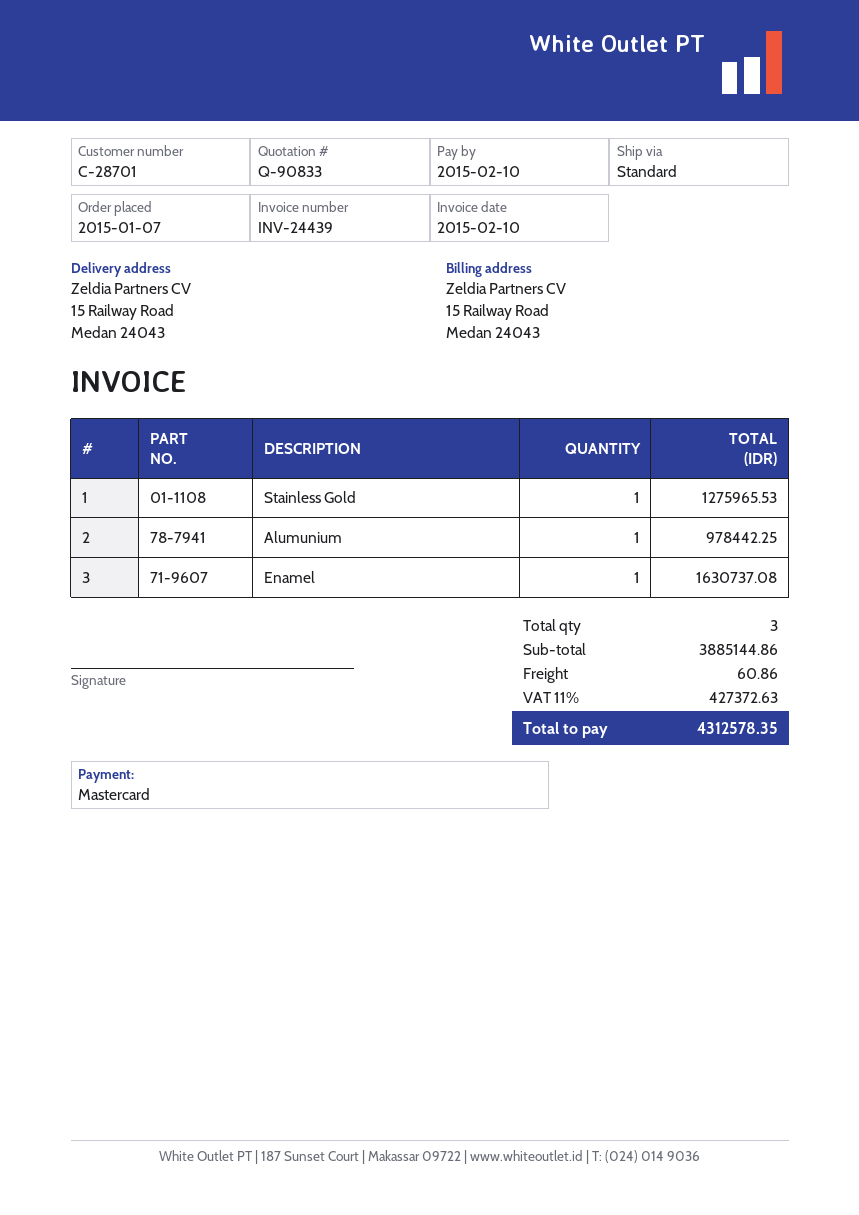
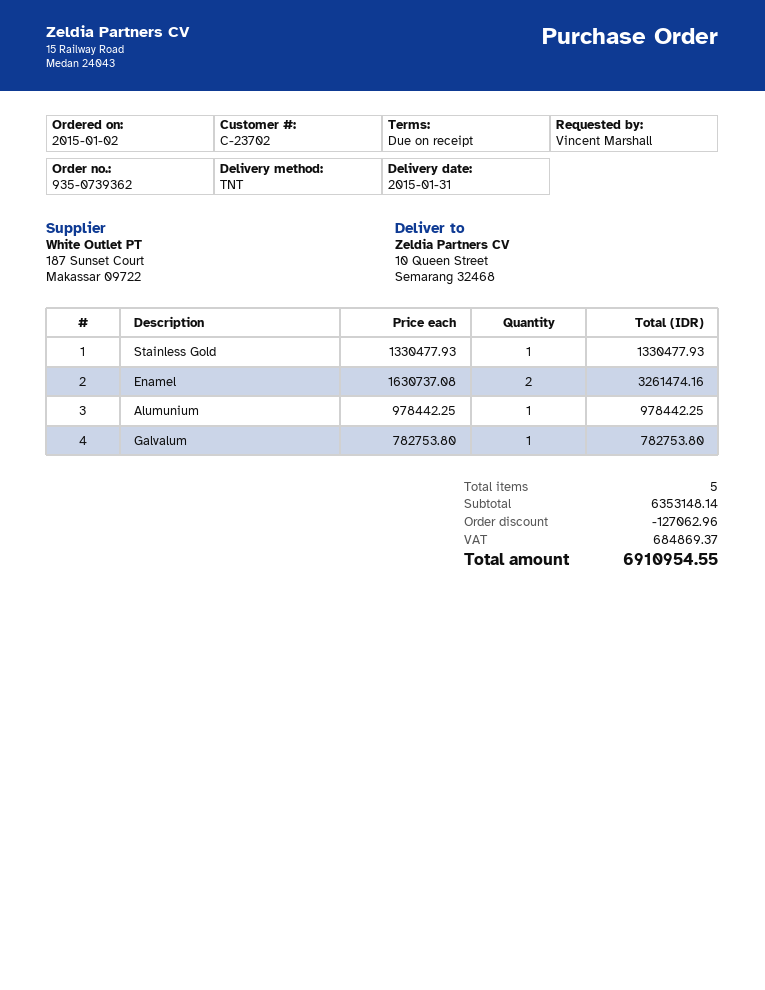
order date: 2015-01-07 -> 2015-01-02
customer number: C-28701 -> C-23702
shipping method: standard -> TNT
ship to: 15 Railway Road, Medan 24043 -> 10 Queen Street, Semarang 32468
Stainless Gold: 1 for 1275965.53 -> 1 for 1330477.93
Enamel: 1 for 1630737.08 -> 2 for 3261474.16
Galvalum: none -> 1 for 782753.80
total quantity: 3 -> 5
subtotal: 3885144.86 -> 6353148.14
discount: none -> 127062.96
shipping: 60.86 -> none
tax: 427372.63 -> 684869.37
total: 4312578.35 -> 6910954.55

